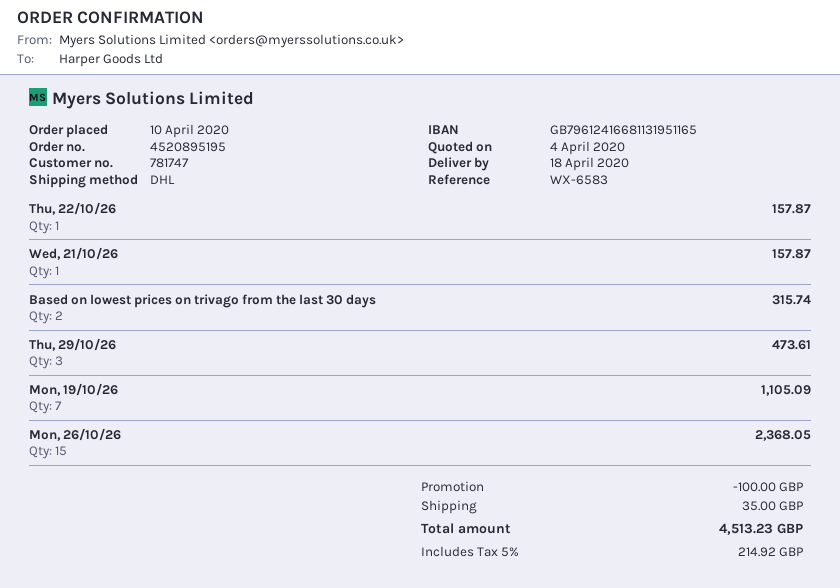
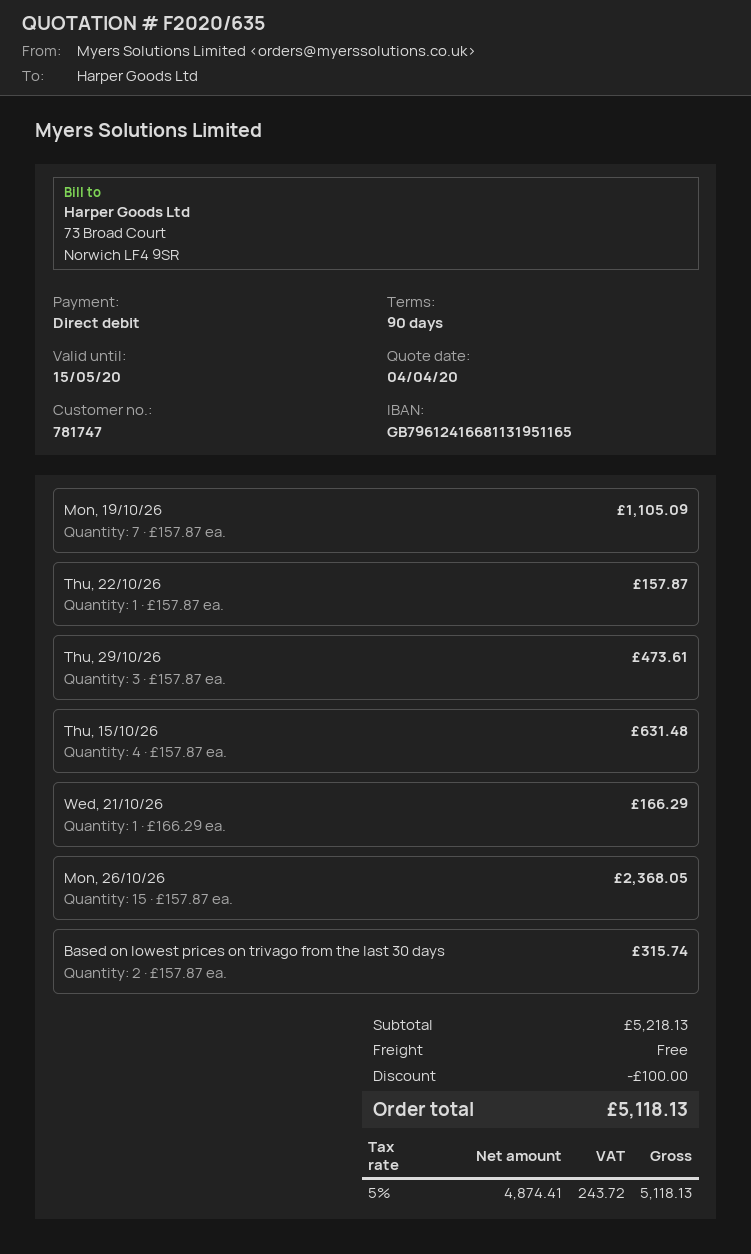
Wed, 21/10/26: 1 for 157.87 -> 1 for 166.29
Thu, 15/10/26: none -> 4 for 631.48
shipping: 35.00 -> 0.00
tax: 5% = 214.92 -> 5% = 243.72
total: 4513.23 -> 5118.13

